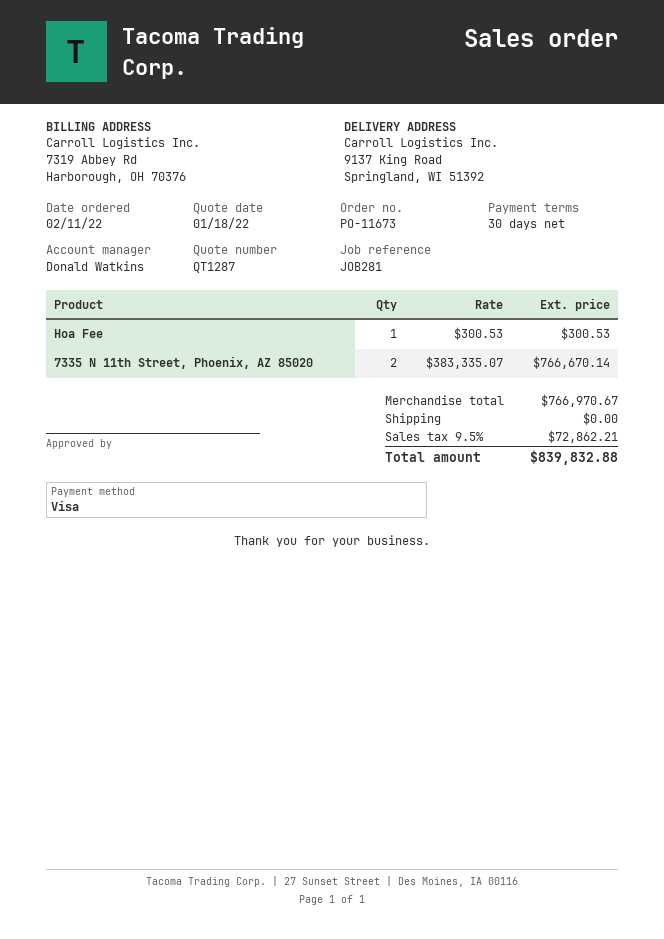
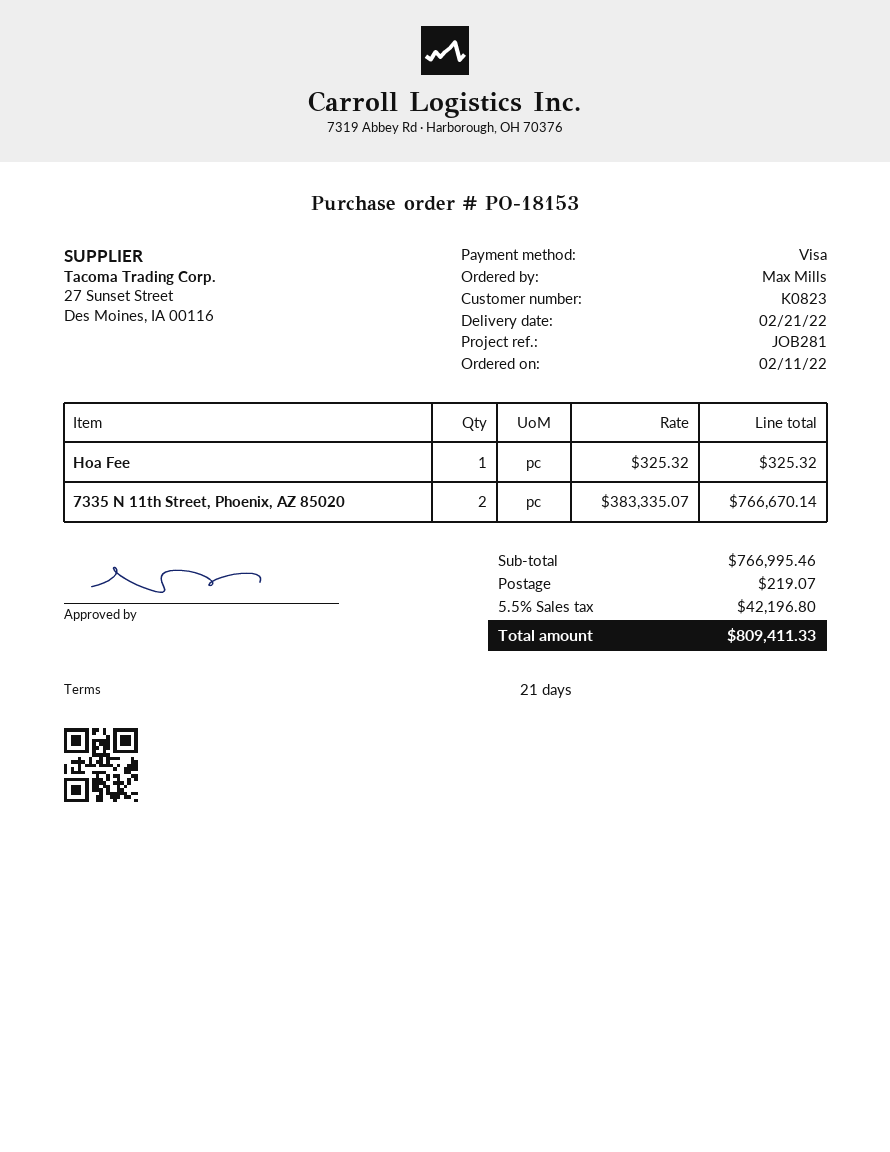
order number: PO-11673 -> PO-18153
payment terms: 30 days -> 21 days
Hoa Fee: 1 x 300.53 = 300.53 -> 1 x 325.32 = 325.32
subtotal: 766970.67 -> 766995.46
shipping: 0.00 -> 219.07
tax: 9.5% = 72862.21 -> 5.5% = 42196.80
total: 839832.88 -> 809411.33

